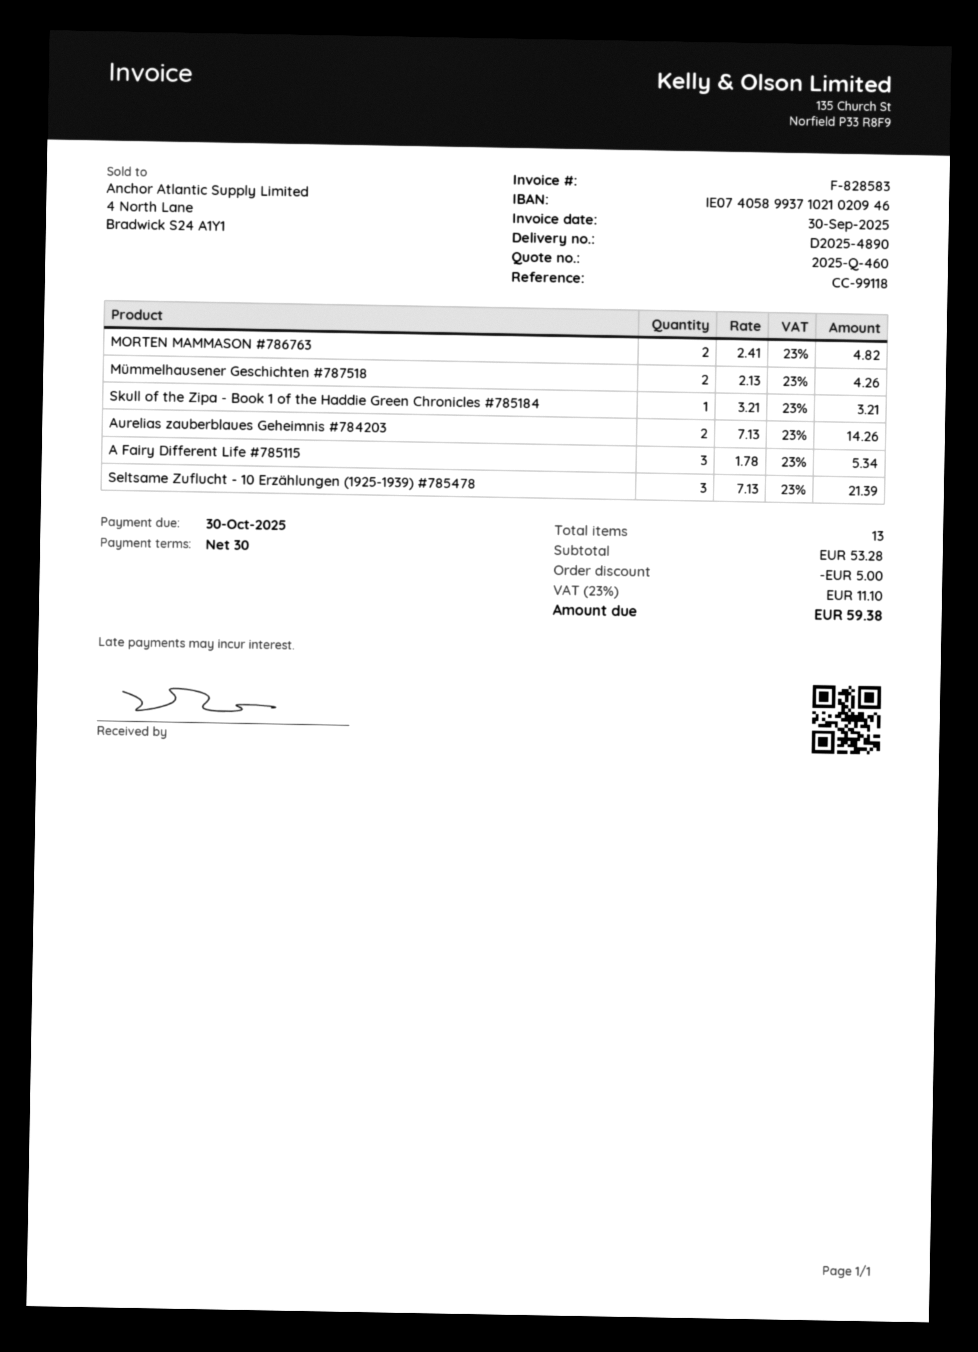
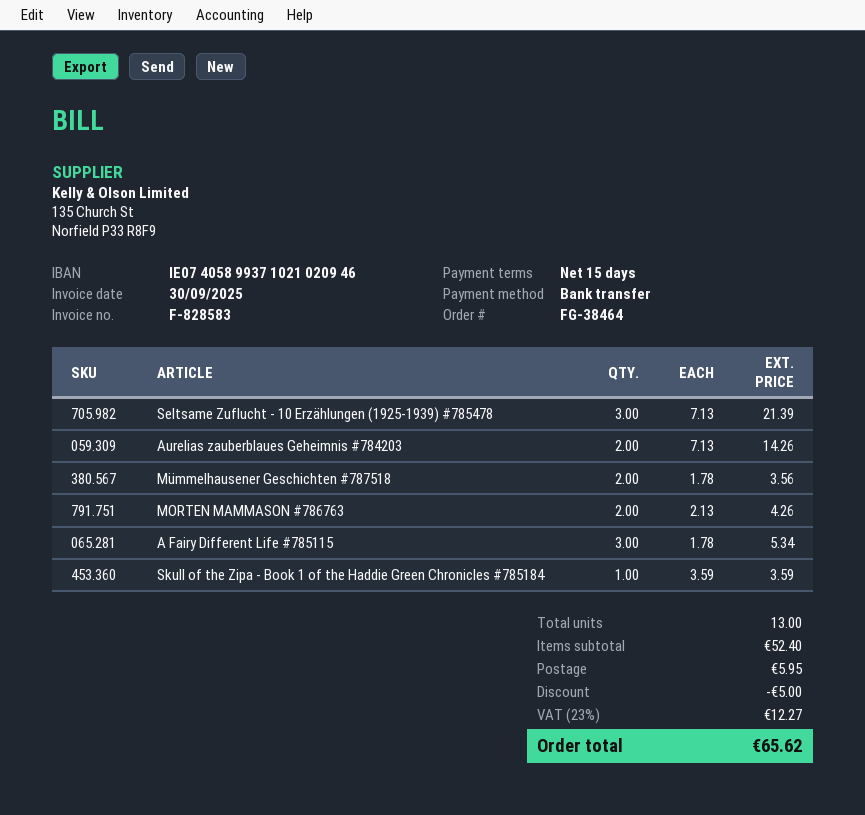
payment terms: 30 days -> 15 days
MORTEN MAMMASON #786763: 2 x 2.41 = 4.82 -> 2 x 2.13 = 4.26
Mümmelhausener Geschichten #787518: 2 x 2.13 = 4.26 -> 2 x 1.78 = 3.56
Skull of the Zipa - Book 1 of the Haddie Green Chronicles #785184: 1 x 3.21 = 3.21 -> 1 x 3.59 = 3.59
subtotal: 53.28 -> 52.40
shipping: none -> 5.95
tax: 23% = 11.10 -> 23% = 12.27
total: 59.38 -> 65.62

